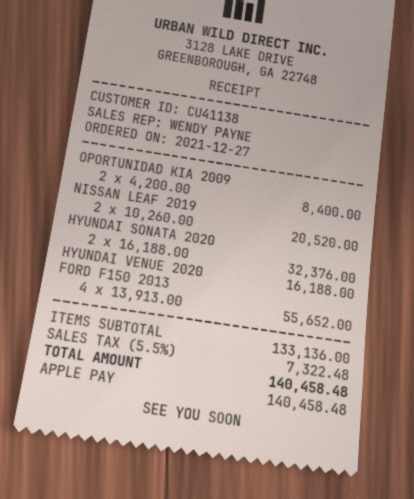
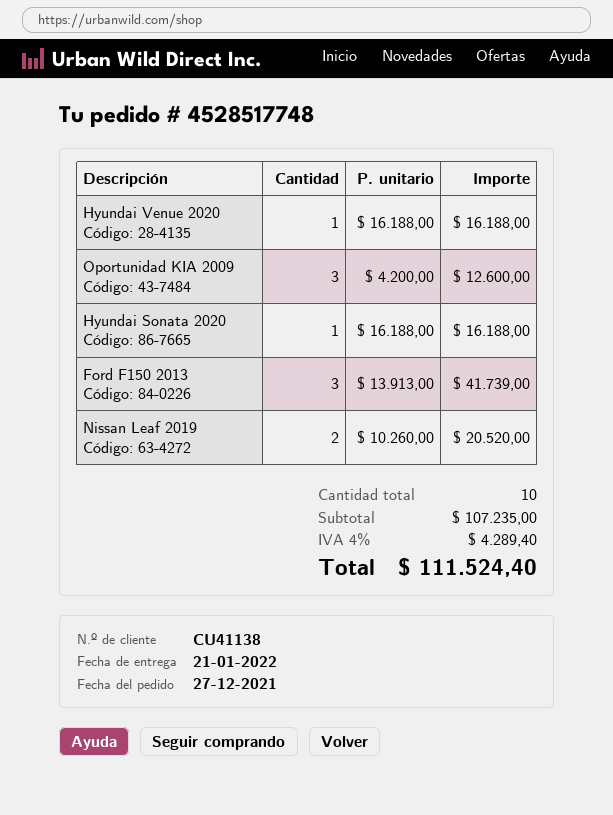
OPORTUNIDAD KIA 2009: 2 x 4200.00 = 8400.00 -> 3 x 4200.00 = 12600.00
HYUNDAI SONATA 2020: 2 x 16188.00 = 32376.00 -> 1 x 16188.00 = 16188.00
FORD F150 2013: 4 x 13913.00 = 55652.00 -> 3 x 13913.00 = 41739.00
subtotal: 133136.00 -> 107235.00
tax: 5.5% = 7322.48 -> 4% = 4289.40
total: 140458.48 -> 111524.40

